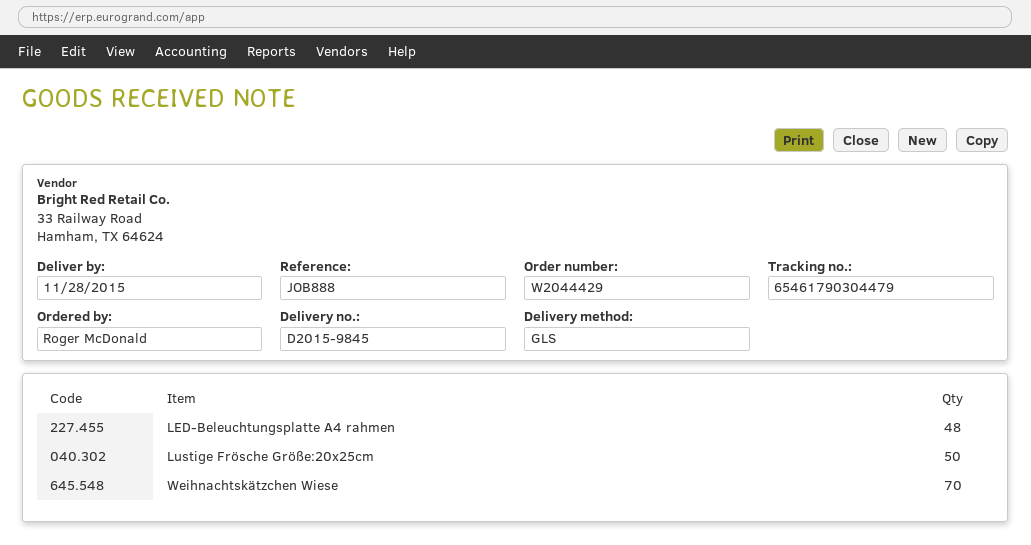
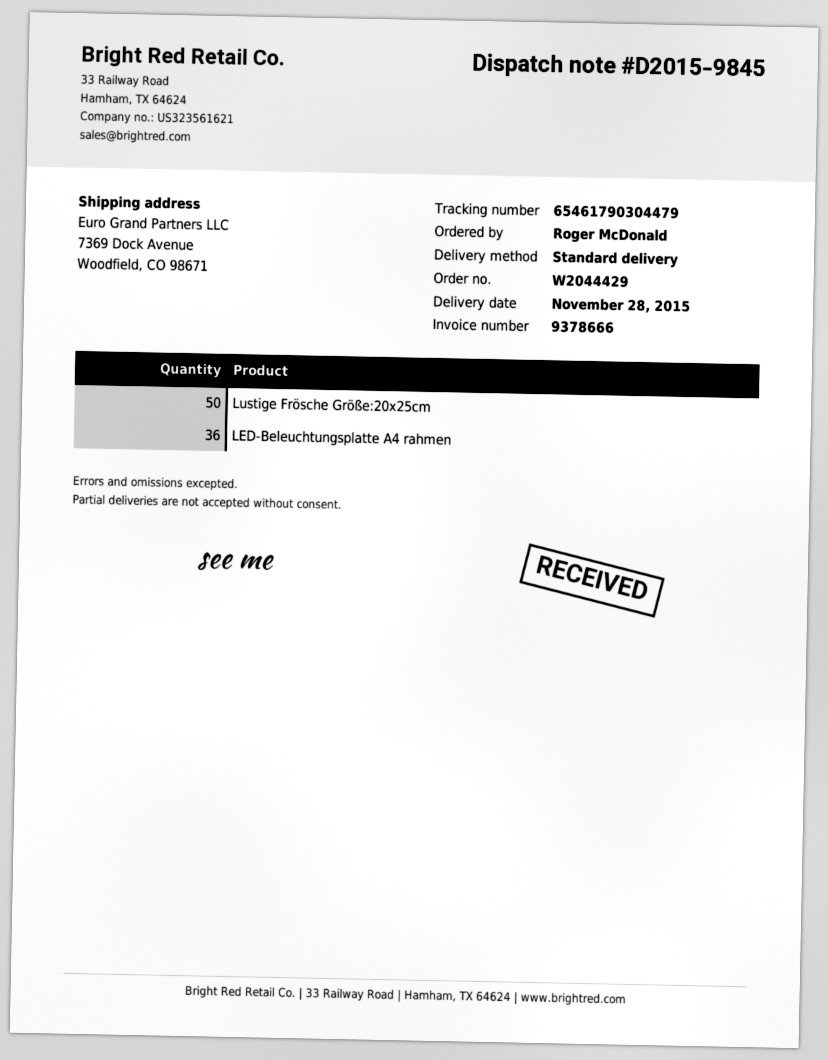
shipping method: GLS -> standard
LED-Beleuchtungsplatte A4 rahmen: 48 -> 36
Weihnachtskätzchen Wiese: 70 -> none

